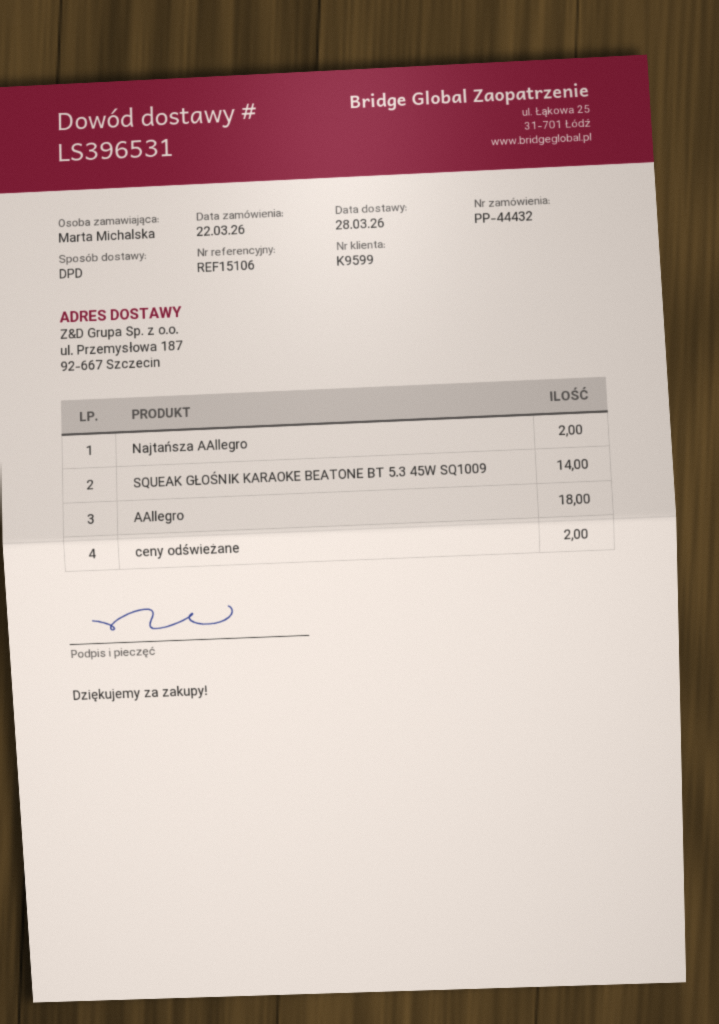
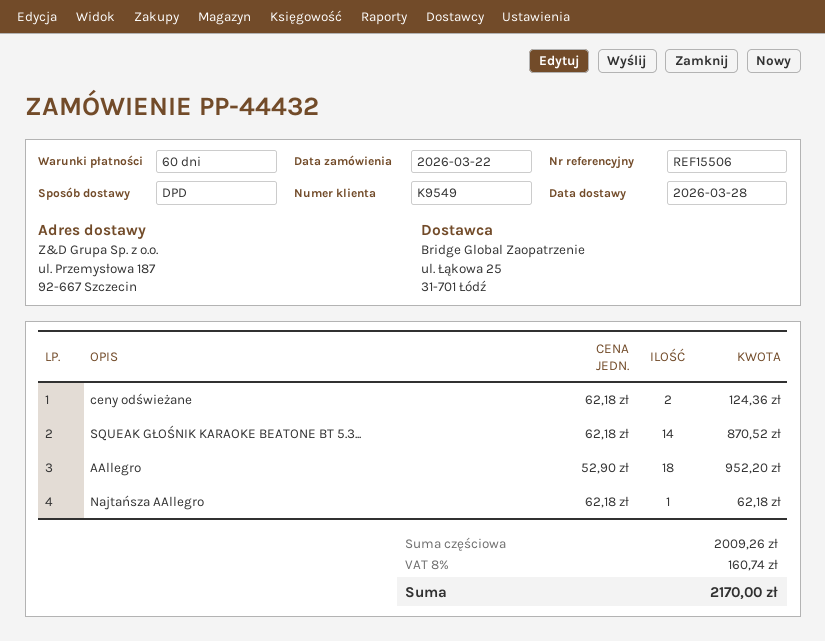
customer number: K9599 -> K9549
reference: REF15106 -> REF15506
Najtańsza AAllegro: 2 -> 1

